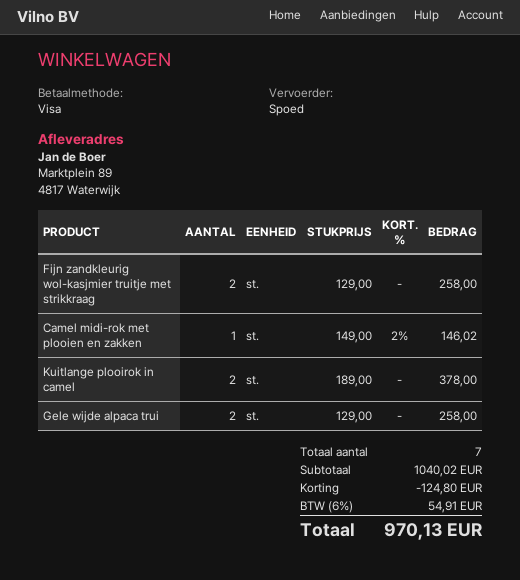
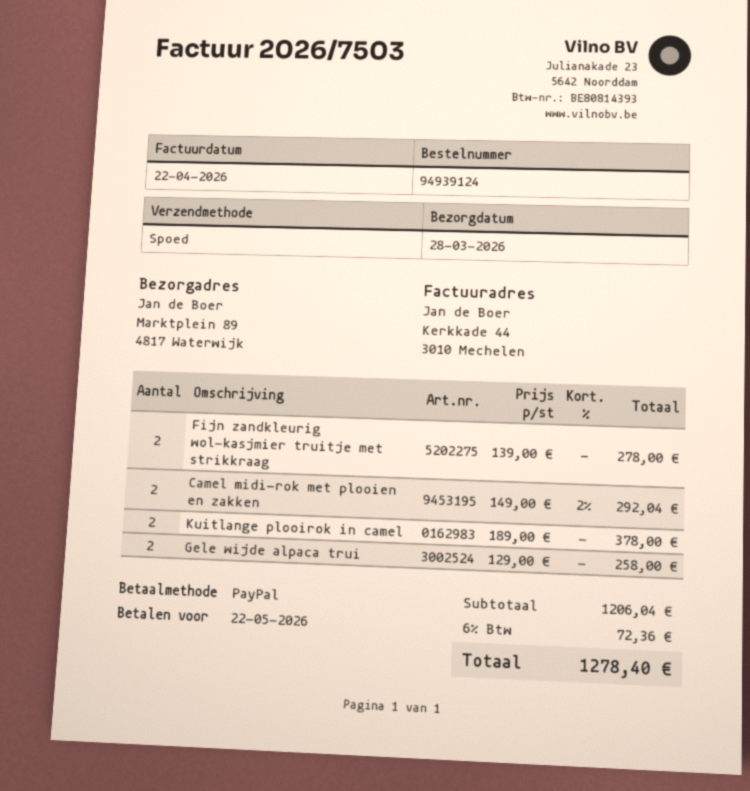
payment method: Visa -> PayPal
Fijn zandkleurig wol-kasjmier truitje met strikkraag: 2 x 129.00 = 258.00 -> 2 x 139.00 = 278.00
Camel midi-rok met plooien en zakken: 1 x 149.00 - 2% = 146.02 -> 2 x 149.00 - 2% = 292.04
subtotal: 1040.02 -> 1206.04
discount: 124.80 -> none
tax: 6% = 54.91 -> 6% = 72.36
total: 970.13 -> 1278.40

